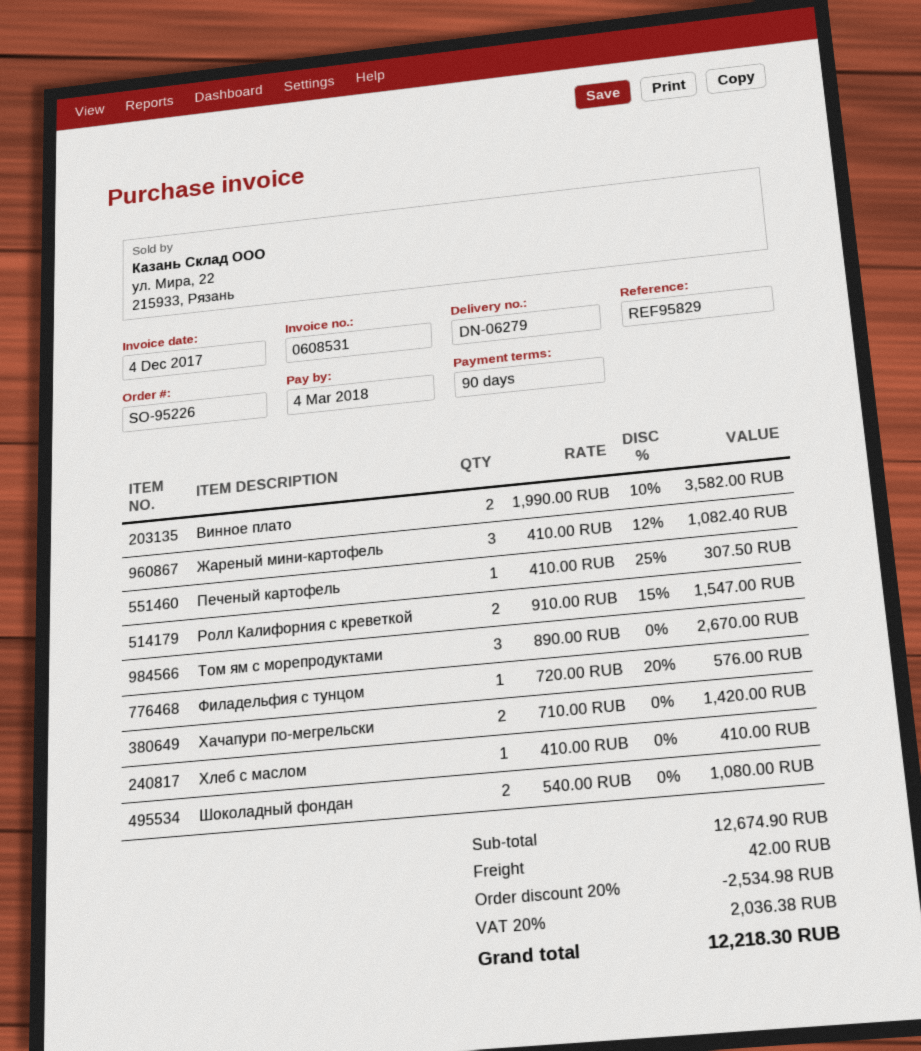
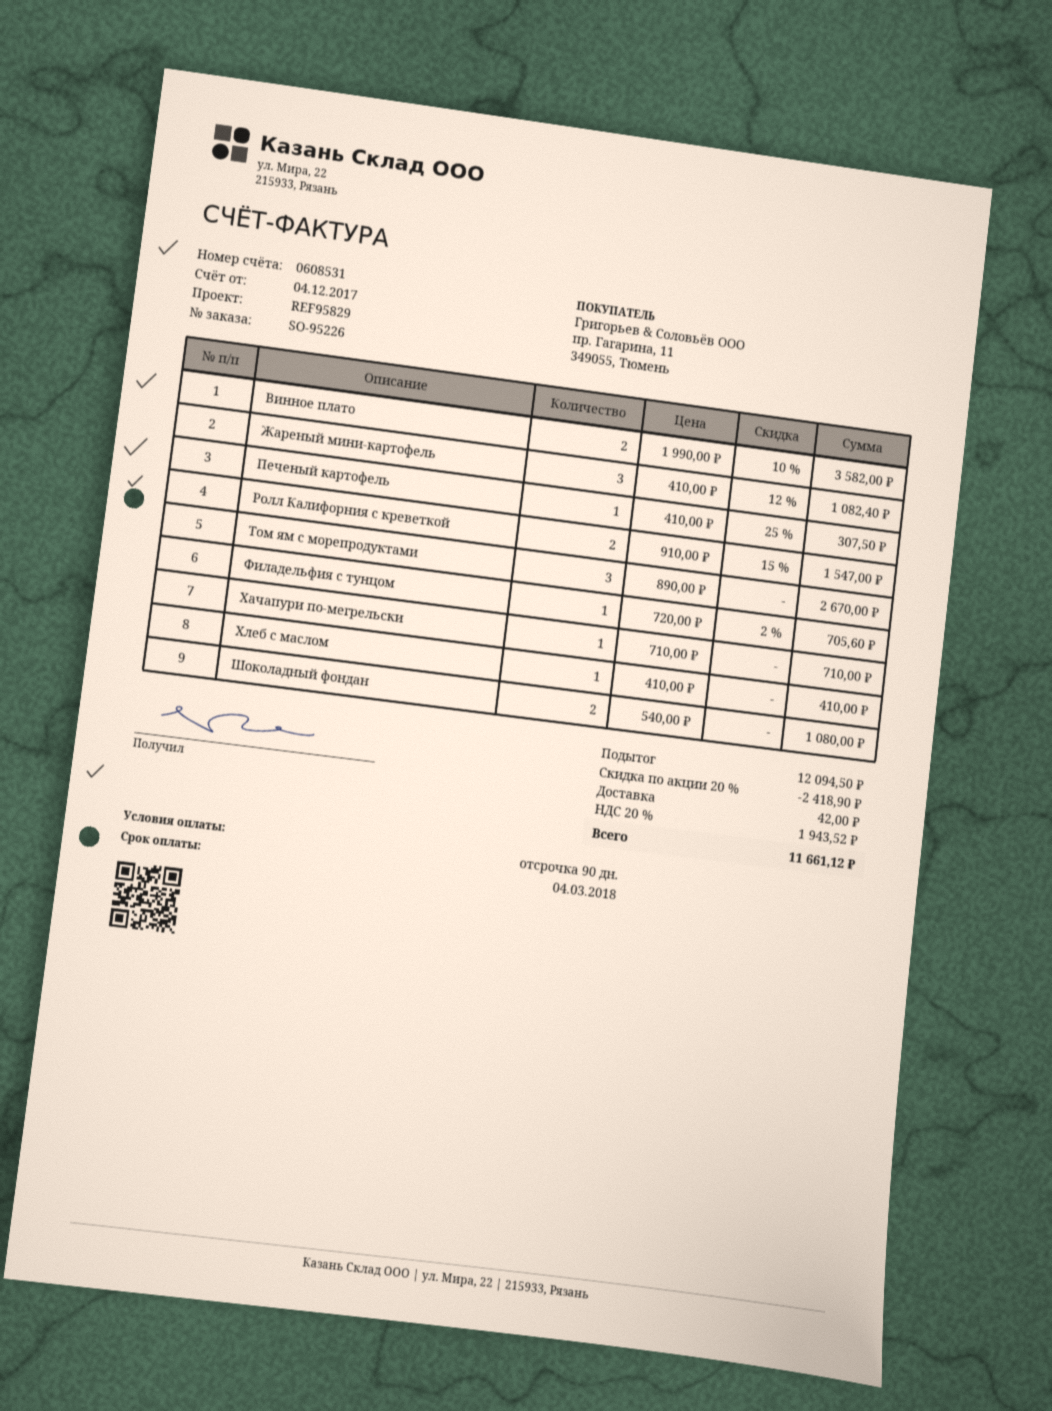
Филадельфия с тунцом: 1 x 720.00 - 20% = 576.00 -> 1 x 720.00 - 2% = 705.60
Хачапури по-мегрельски: 2 x 710.00 = 1420.00 -> 1 x 710.00 = 710.00
subtotal: 12674.90 -> 12094.50
discount: 20% = 2534.98 -> 20% = 2418.90
tax: 20% = 2036.38 -> 20% = 1943.52
total: 12218.30 -> 11661.12

